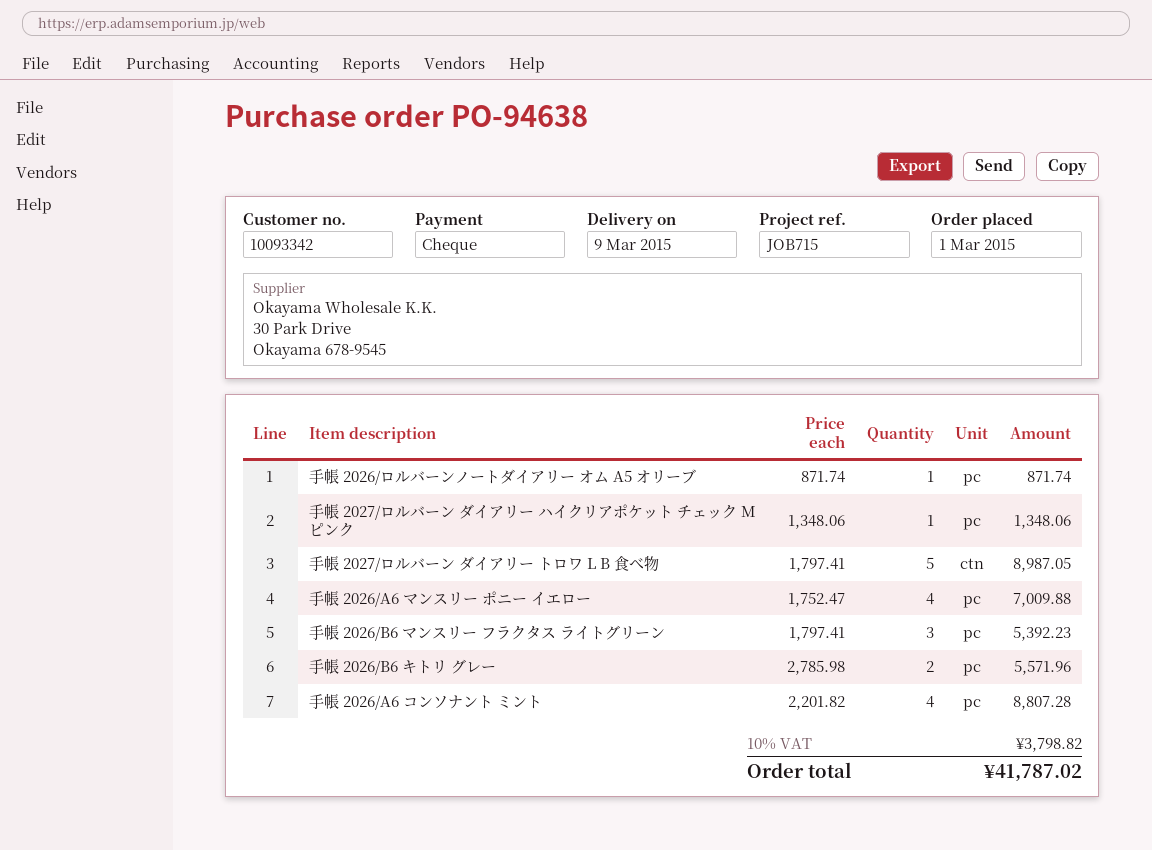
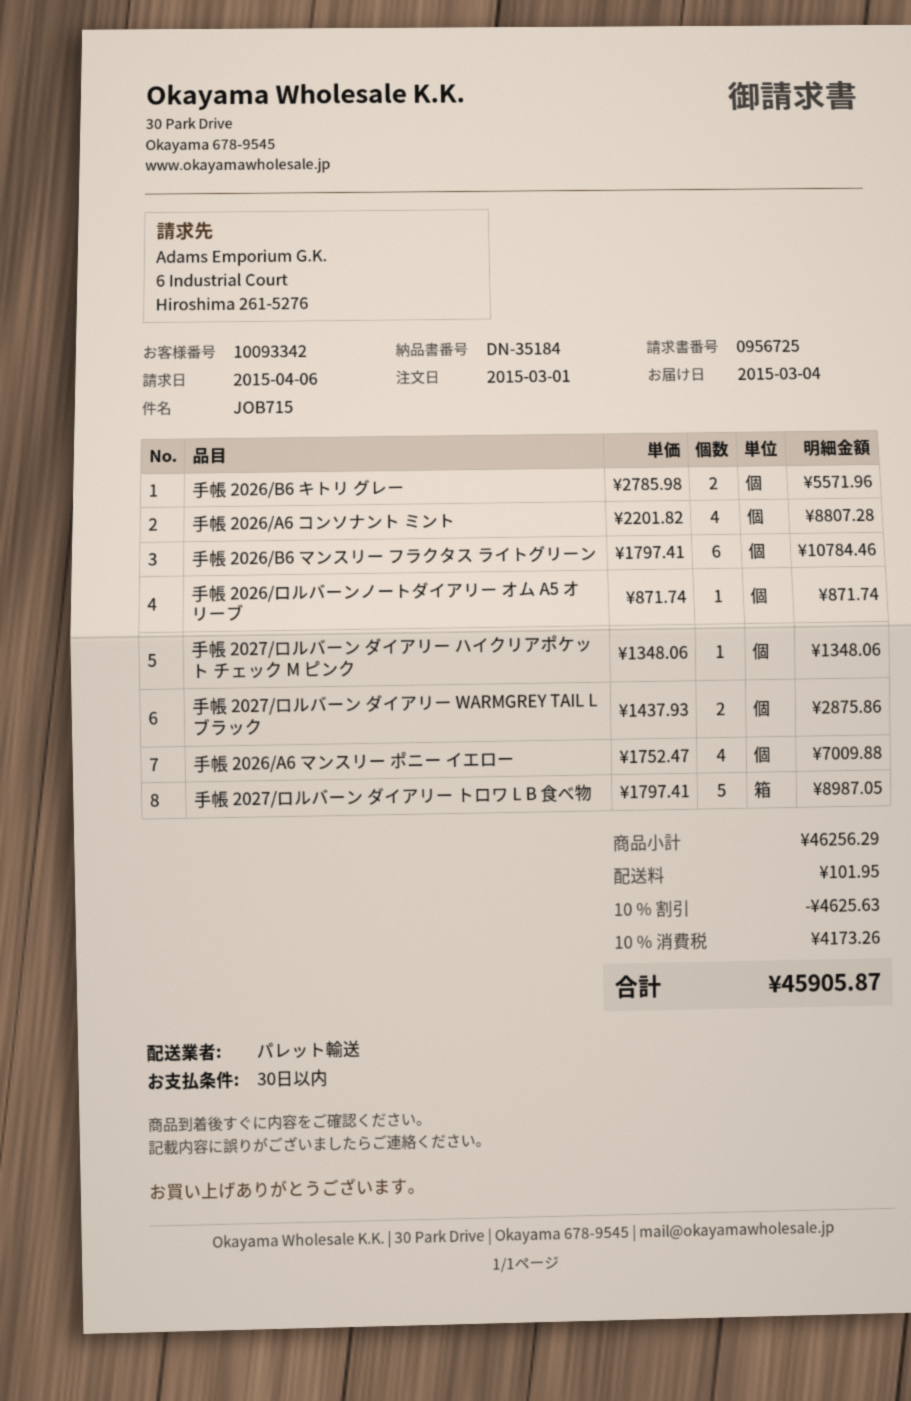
delivery date: 2015-03-09 -> 2015-03-04
手帳 2026/B6 マンスリー フラクタス ライトグリーン: 3 x 1797.41 = 5392.23 -> 6 x 1797.41 = 10784.46
手帳 2027/ロルバーン ダイアリー WARMGREY TAIL L ブラック: none -> 2 x 1437.93 = 2875.86
discount: none -> 10% = 4625.63
shipping: none -> 101.95
tax: 10% = 3798.82 -> 10% = 4173.26
total: 41787.02 -> 45905.87

